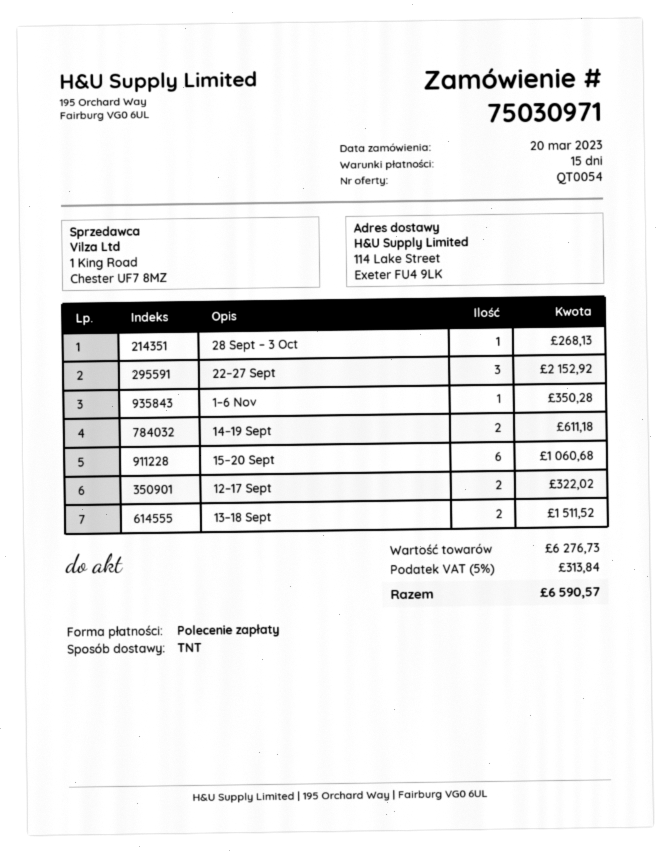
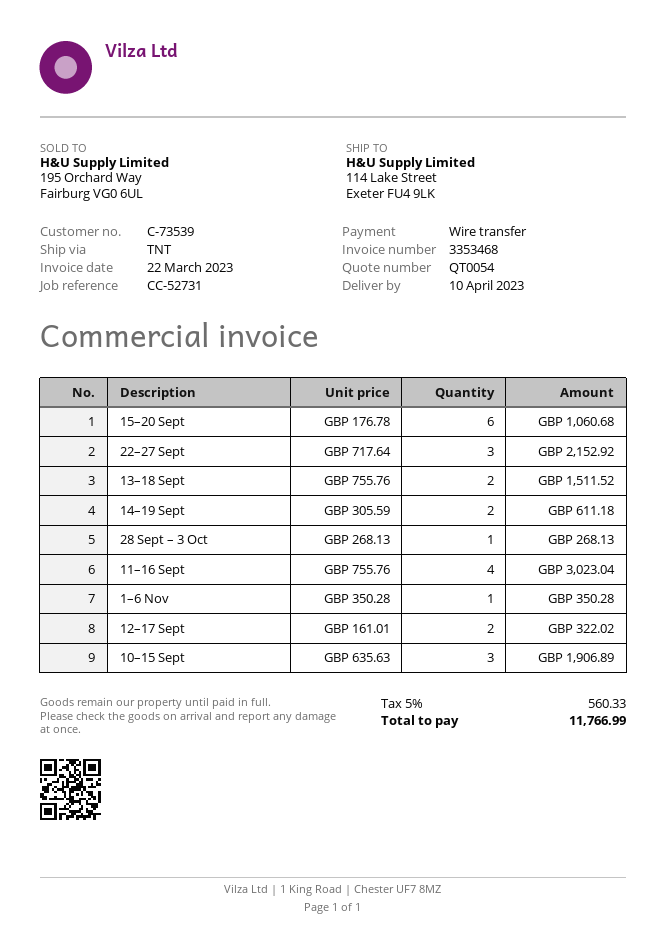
payment method: direct debit -> bank transfer
11–16 Sept: none -> 4 for 3023.04
10–15 Sept: none -> 3 for 1906.89
tax: 5% = 313.84 -> 5% = 560.33
total: 6590.57 -> 11766.99

